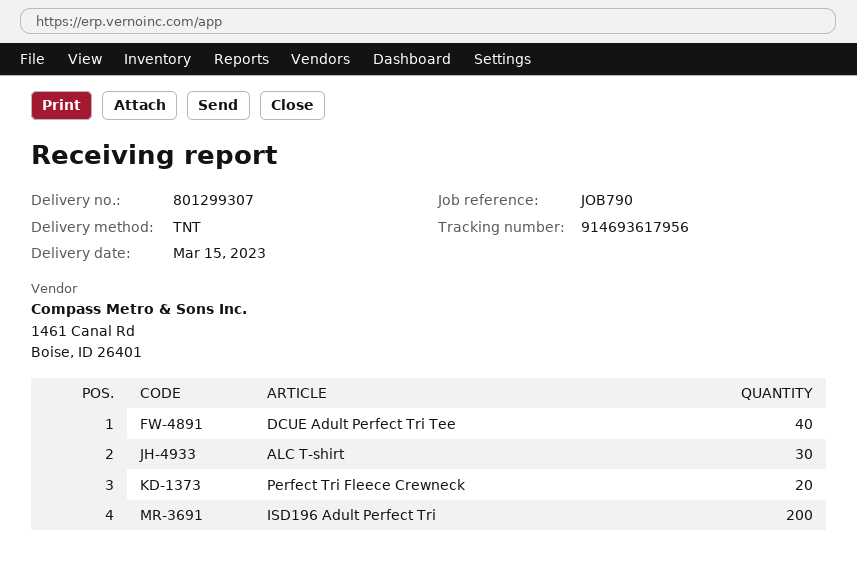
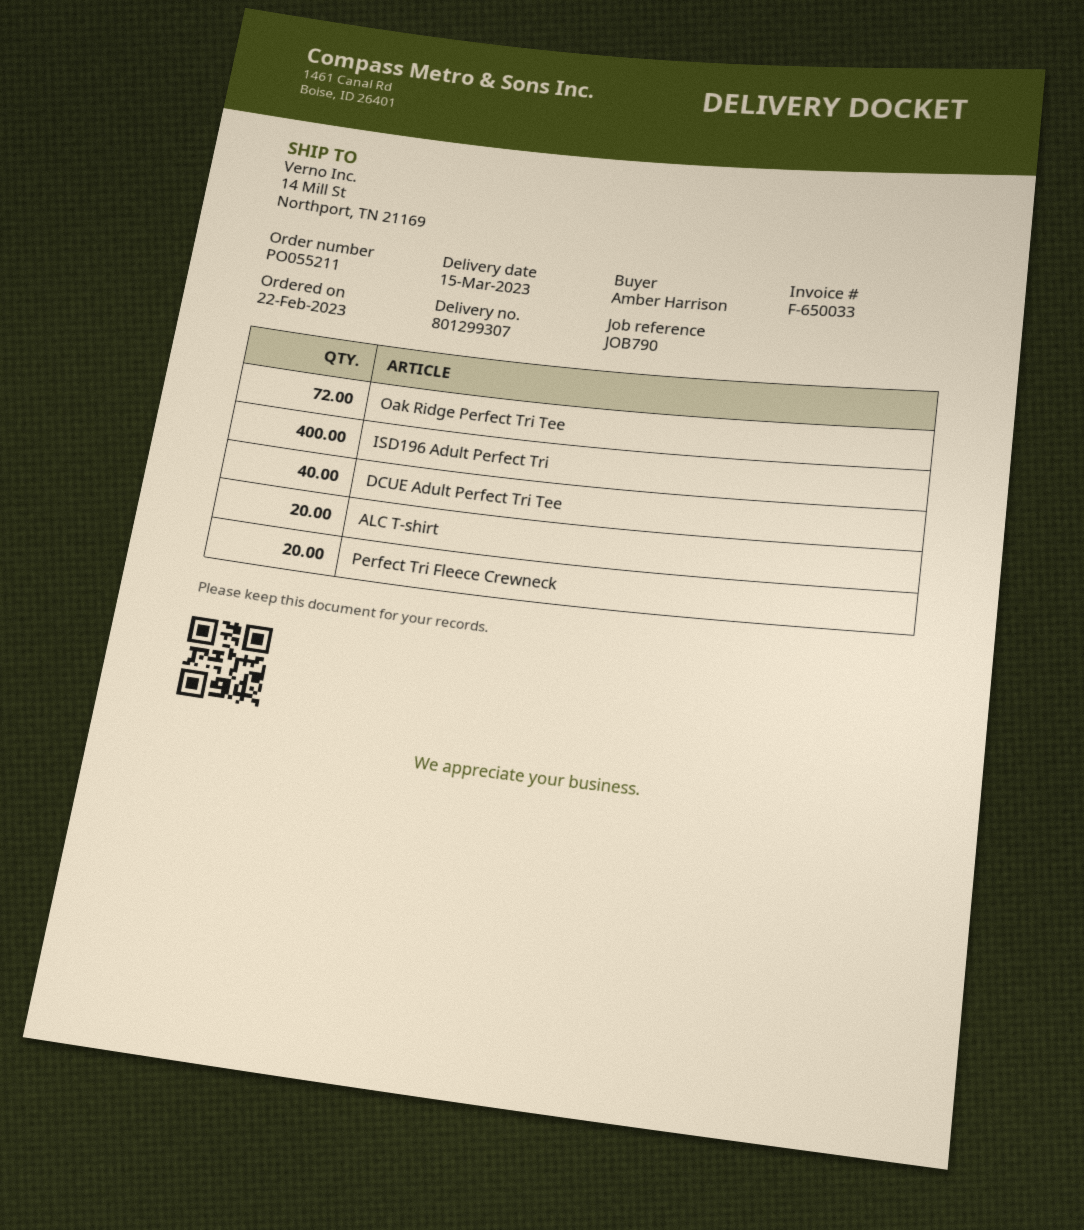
ALC T-shirt: 30 -> 20
ISD196 Adult Perfect Tri: 200 -> 400
Oak Ridge Perfect Tri Tee: none -> 72

